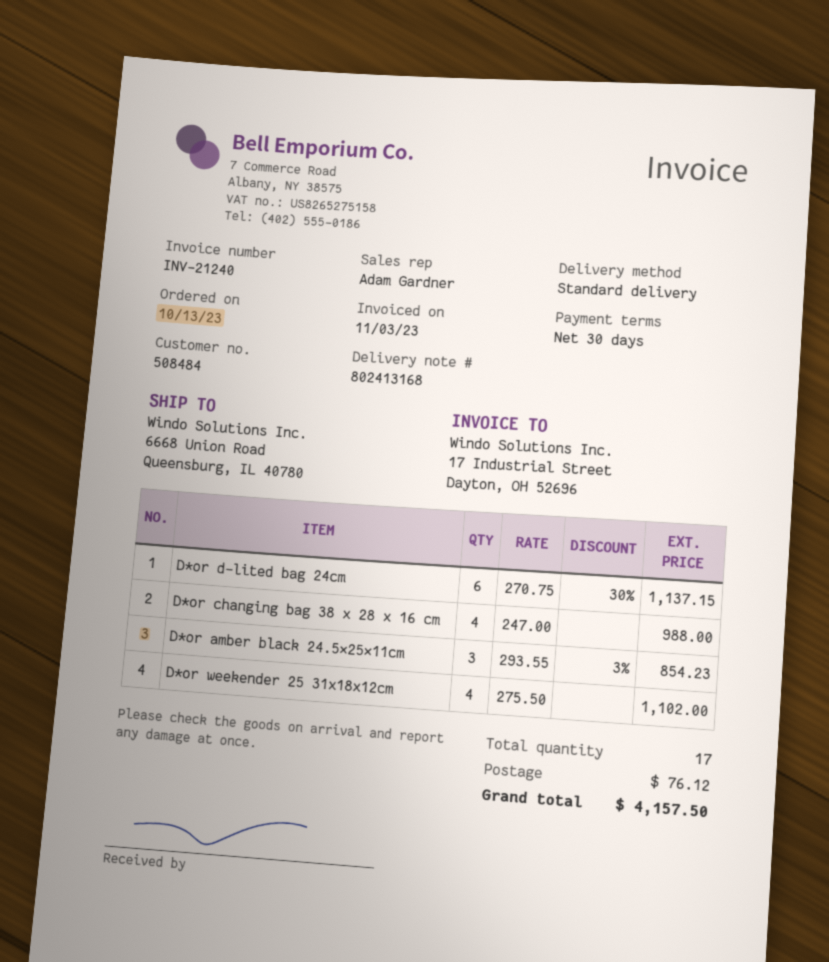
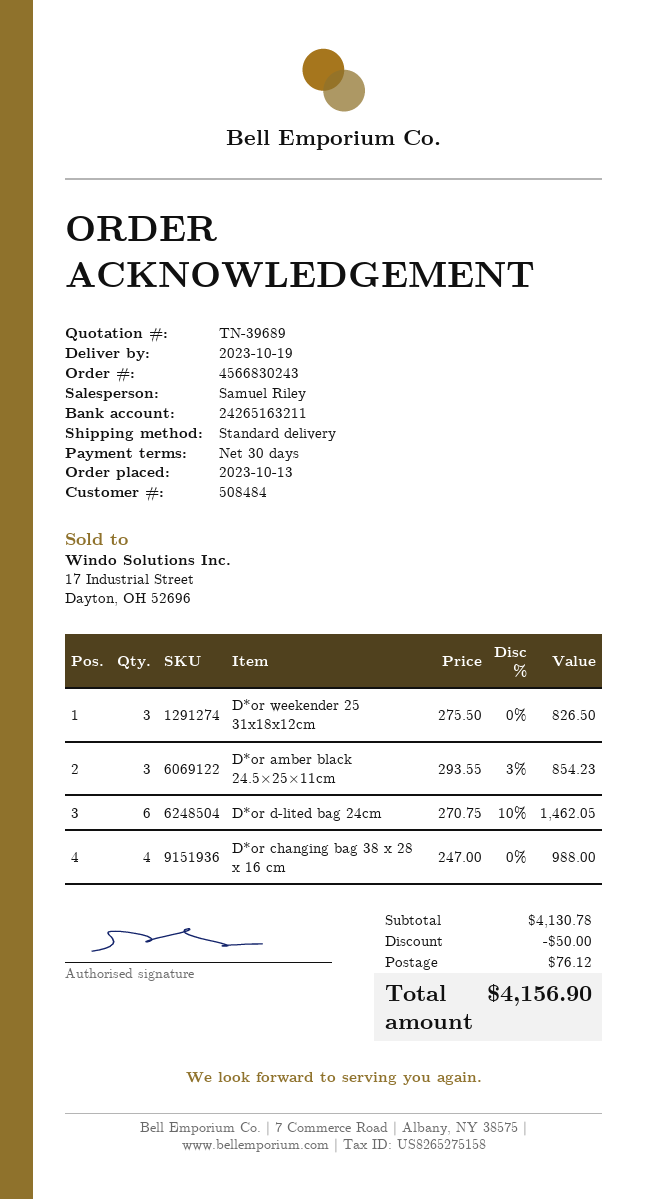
sales rep: Adam Gardner -> Samuel Riley
D*or d-lited bag 24cm: 6 x 270.75 - 30% = 1137.15 -> 6 x 270.75 - 10% = 1462.05
D*or weekender 25 31x18x12cm: 4 x 275.50 = 1102.00 -> 3 x 275.50 = 826.50
discount: none -> 50.00
total: 4157.50 -> 4156.90

